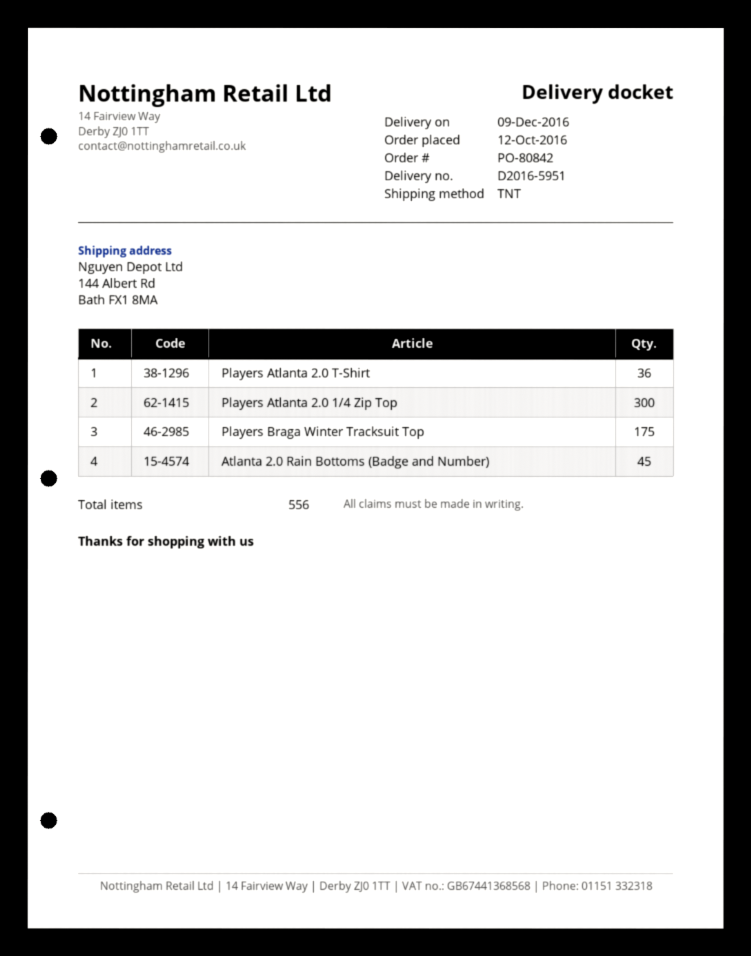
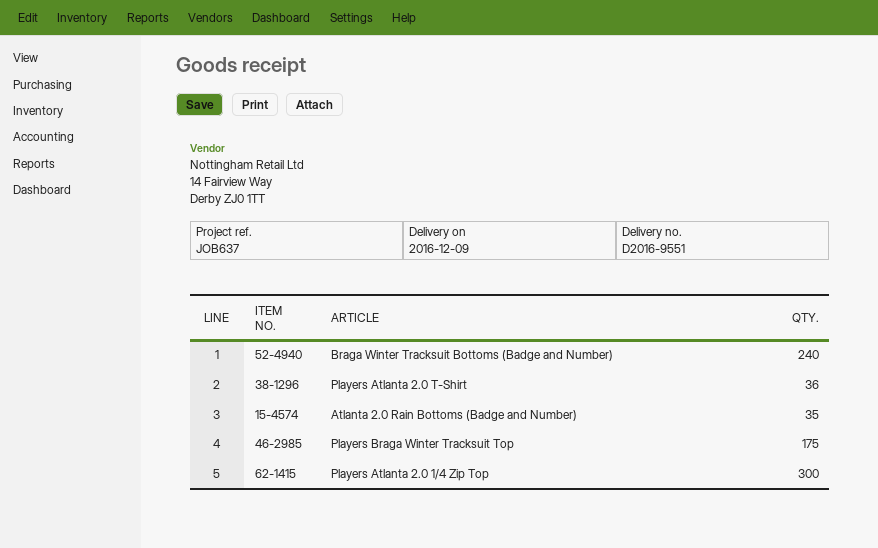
delivery note number: D2016-5951 -> D2016-9551
Atlanta 2.0 Rain Bottoms (Badge and Number): 45 -> 35
Braga Winter Tracksuit Bottoms (Badge and Number): none -> 240

